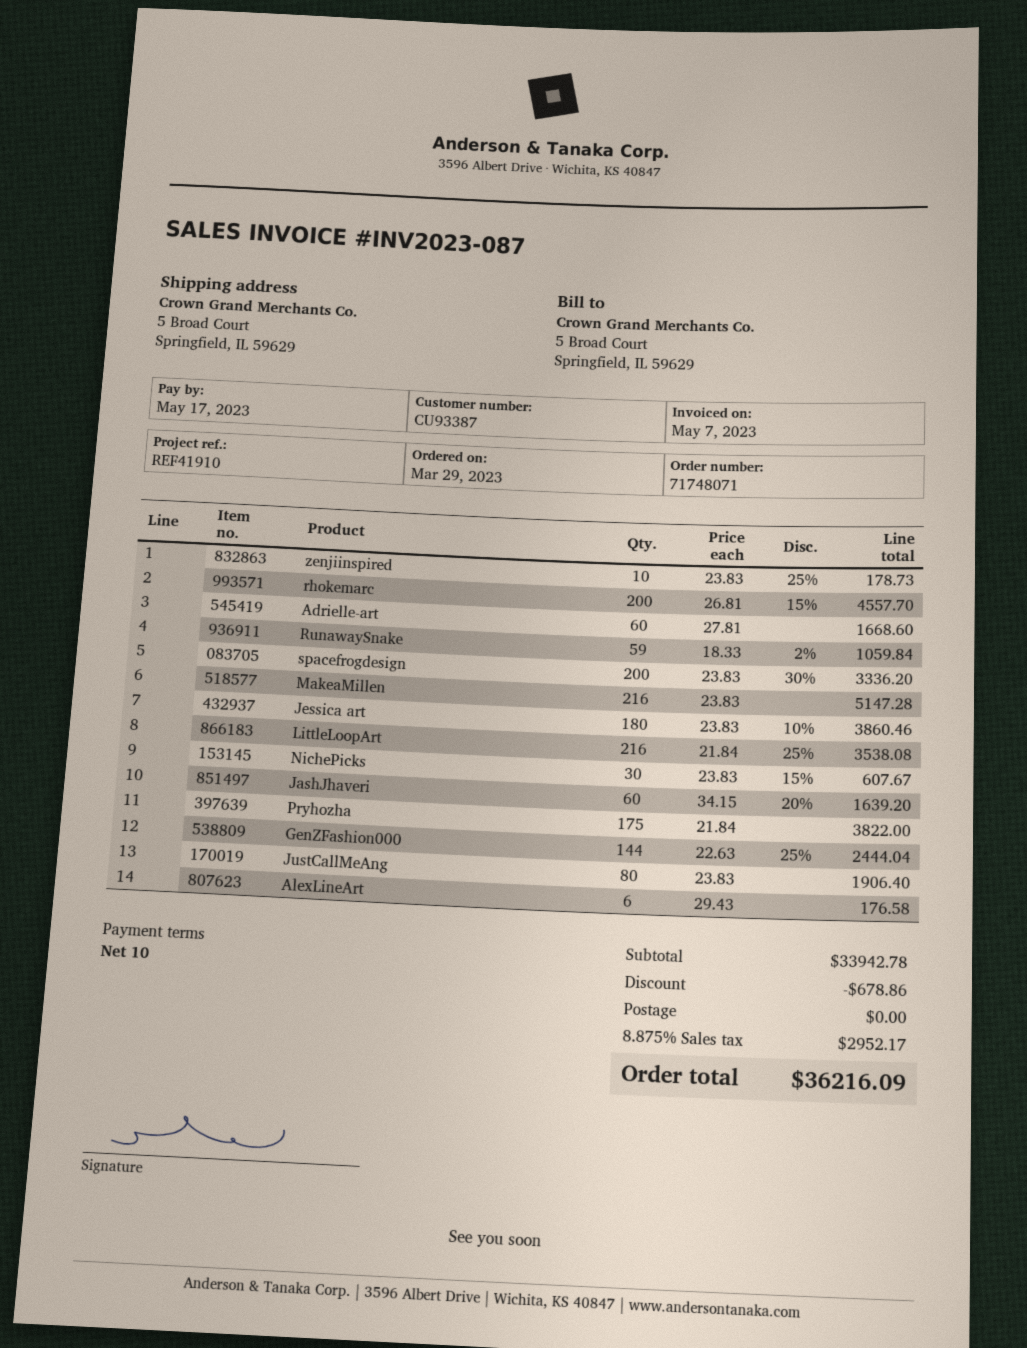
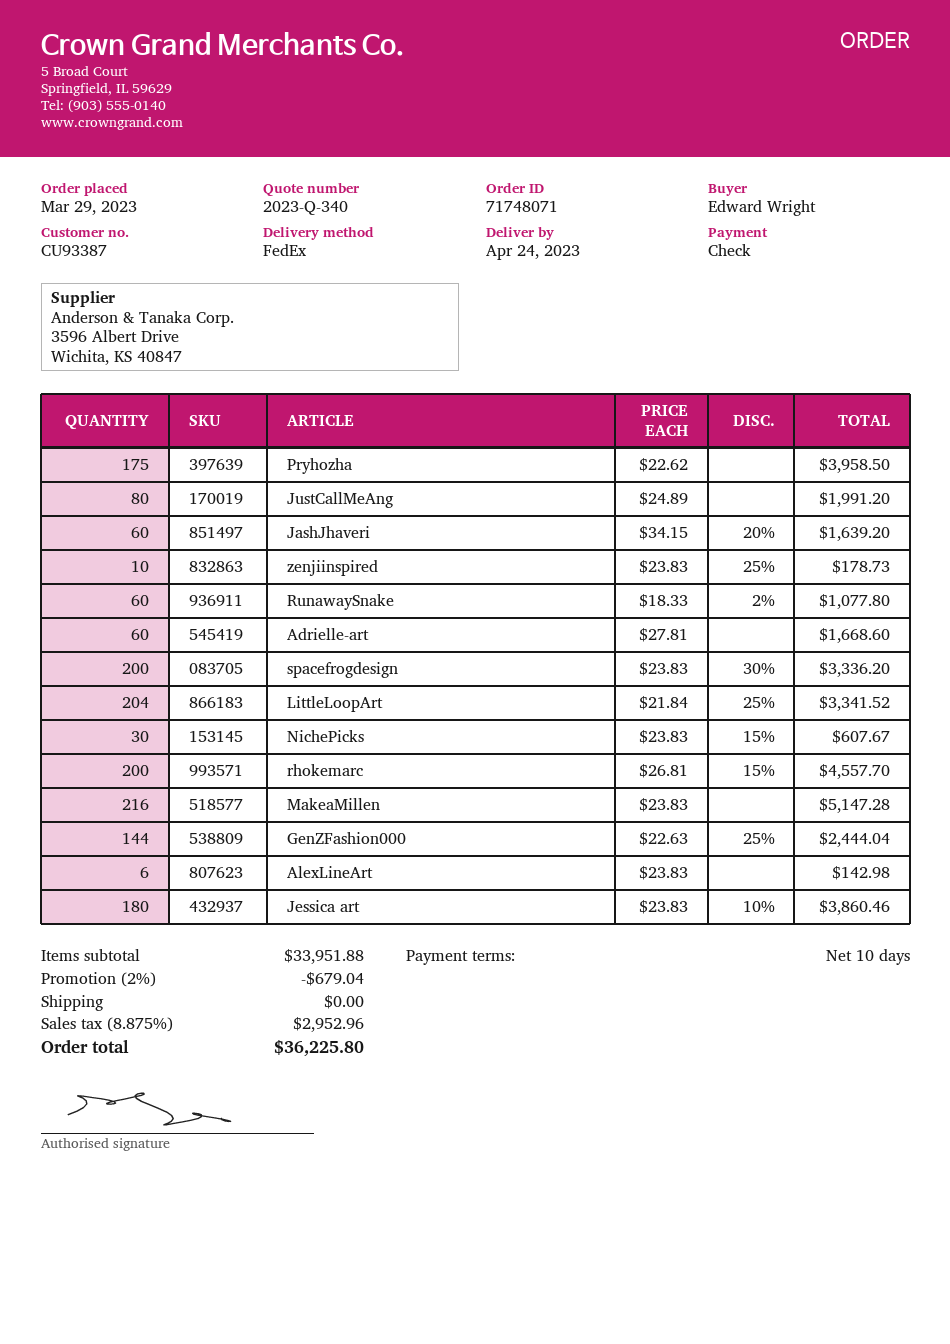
RunawaySnake: 59 x 18.33 - 2% = 1059.84 -> 60 x 18.33 - 2% = 1077.80
LittleLoopArt: 216 x 21.84 - 25% = 3538.08 -> 204 x 21.84 - 25% = 3341.52
Pryhozha: 175 x 21.84 = 3822.00 -> 175 x 22.62 = 3958.50
JustCallMeAng: 80 x 23.83 = 1906.40 -> 80 x 24.89 = 1991.20
AlexLineArt: 6 x 29.43 = 176.58 -> 6 x 23.83 = 142.98
subtotal: 33942.78 -> 33951.88
discount: 678.86 -> 679.04
tax: 8.875% = 2952.17 -> 8.875% = 2952.96
total: 36216.09 -> 36225.80

